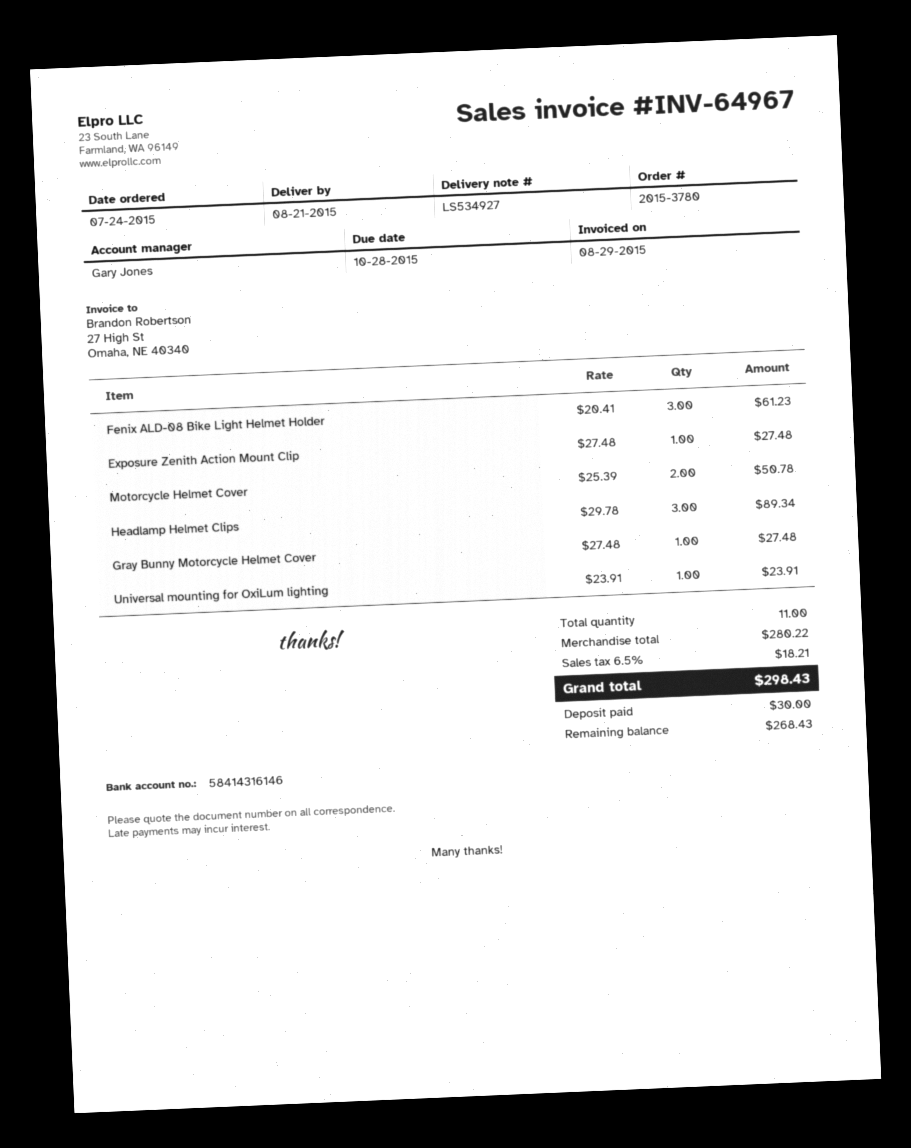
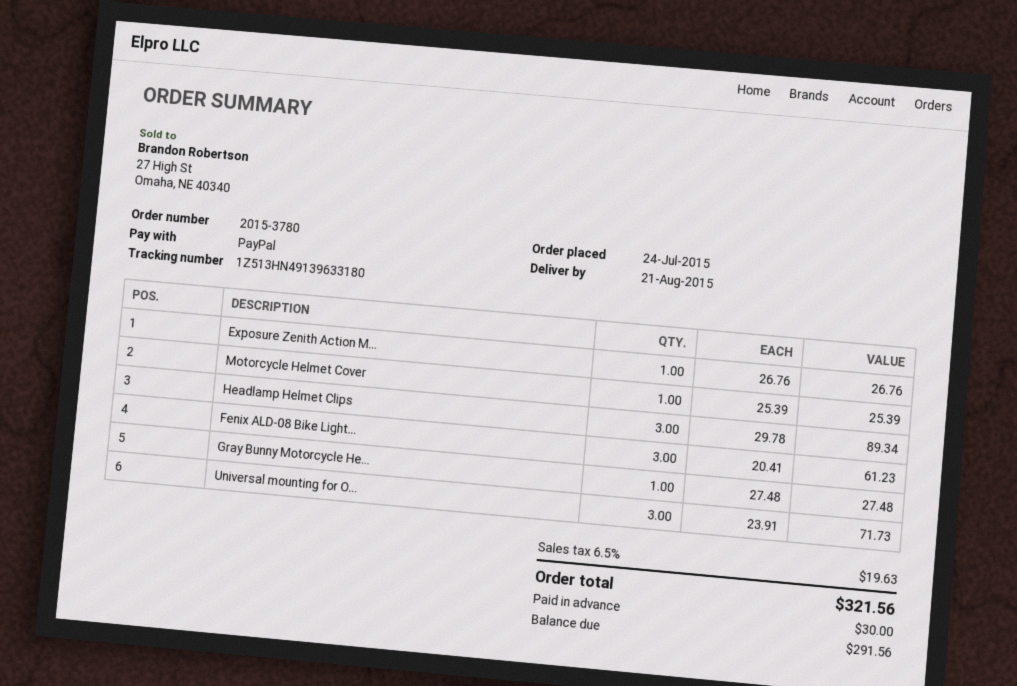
Exposure Zenith Action Mount Clip: 1 x 27.48 = 27.48 -> 1 x 26.76 = 26.76
Motorcycle Helmet Cover: 2 x 25.39 = 50.78 -> 1 x 25.39 = 25.39
Universal mounting for OxiLum lighting: 1 x 23.91 = 23.91 -> 3 x 23.91 = 71.73
tax: 6.5% = 18.21 -> 6.5% = 19.63
total: 298.43 -> 321.56
balance: 268.43 -> 291.56

